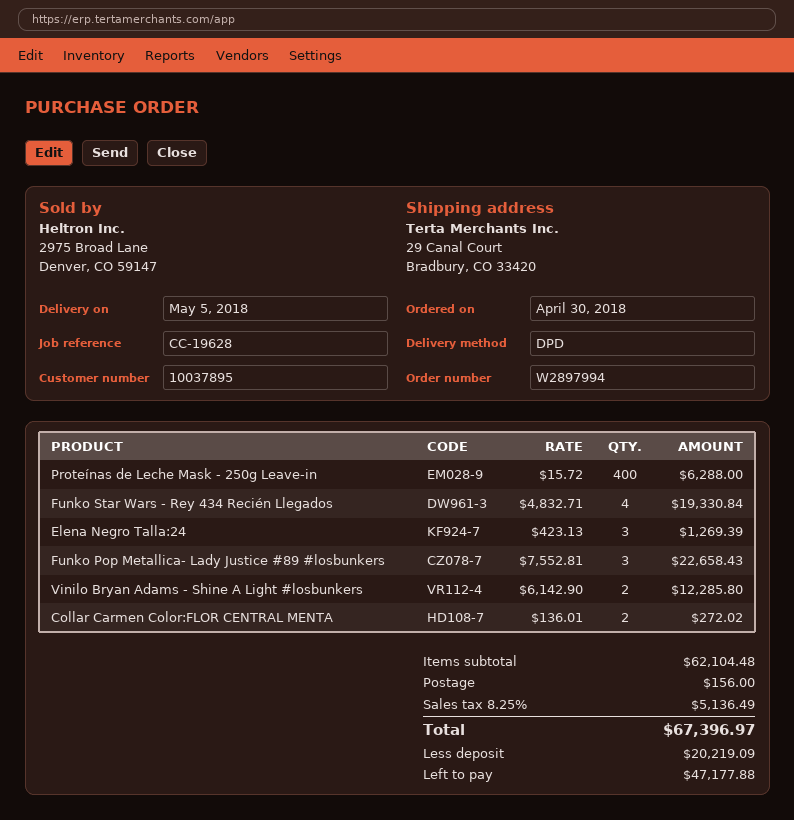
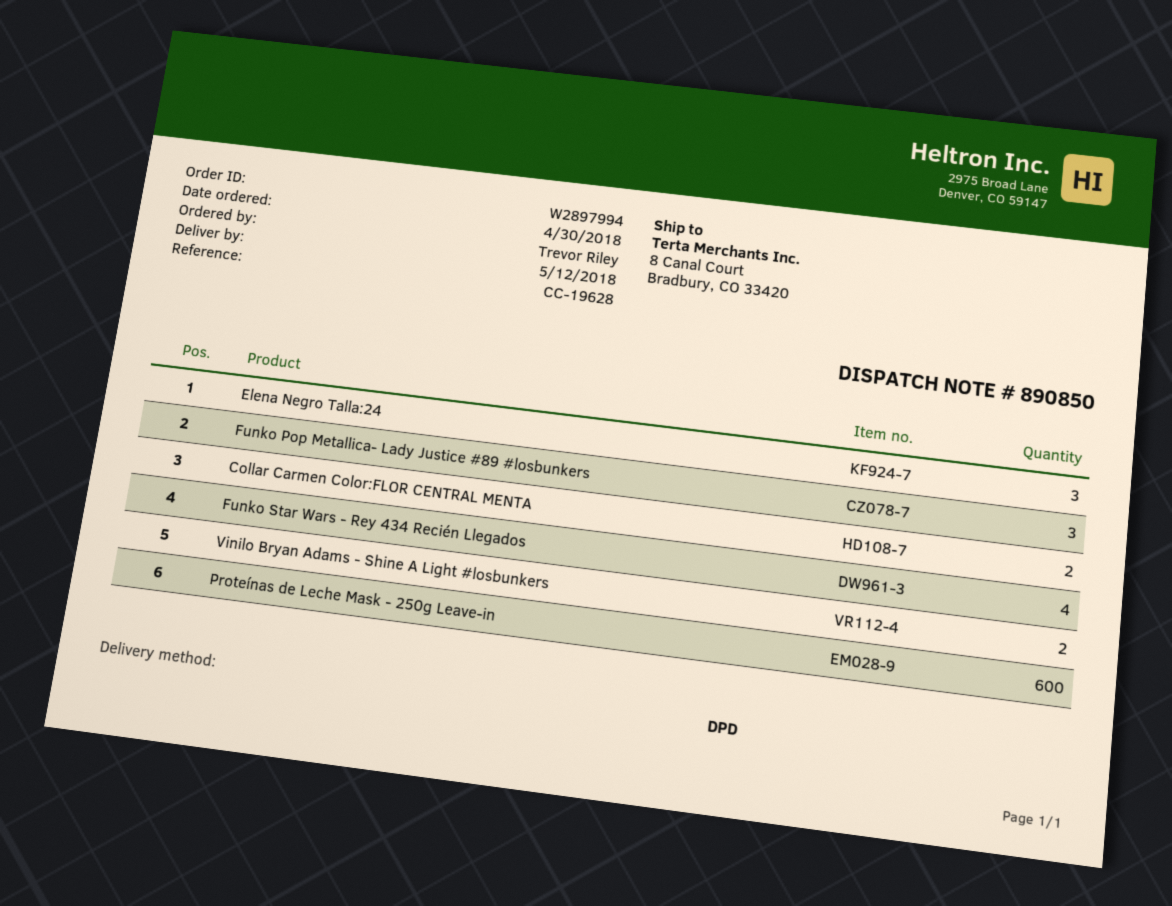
delivery date: 2018-05-05 -> 2018-05-12
ship to: 29 Canal Court, Bradbury, CO 33420 -> 8 Canal Court, Bradbury, CO 33420
Proteínas de Leche Mask - 250g Leave-in: 400 -> 600

